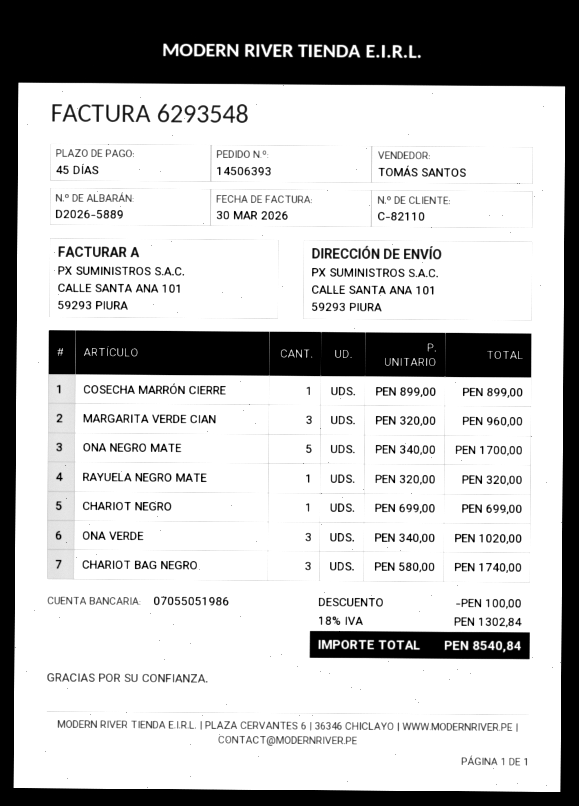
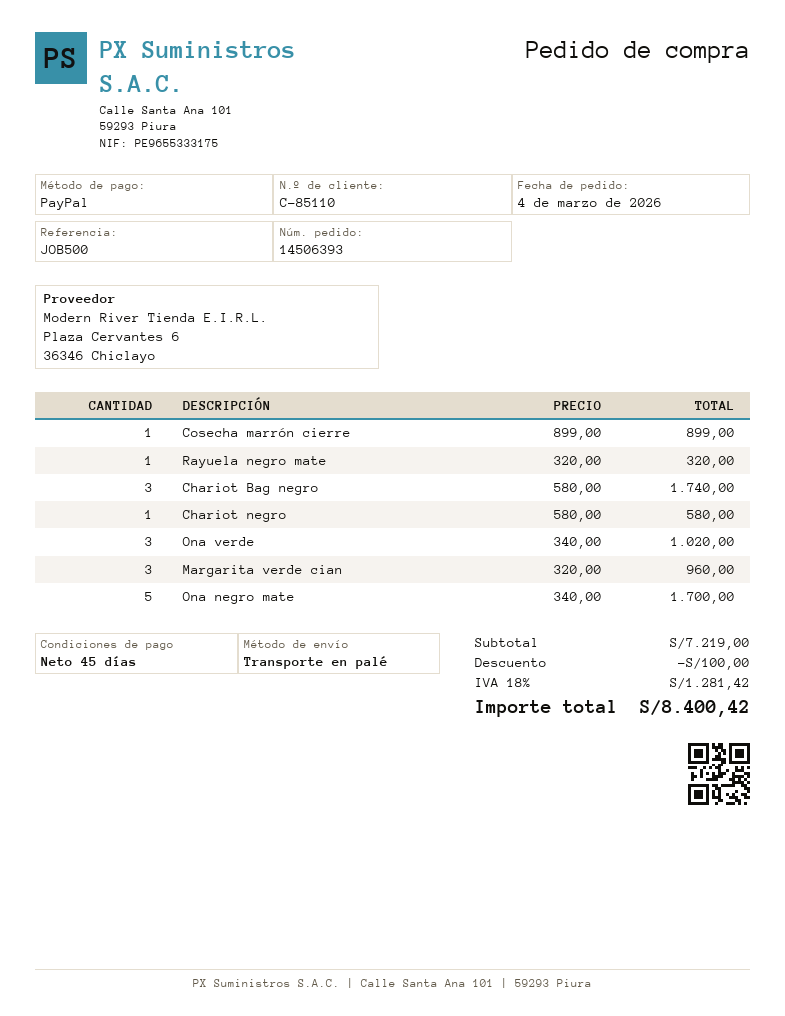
customer number: C-82110 -> C-85110
CHARIOT NEGRO: 1 x 699.00 = 699.00 -> 1 x 580.00 = 580.00
tax: 18% = 1302.84 -> 18% = 1281.42
total: 8540.84 -> 8400.42

